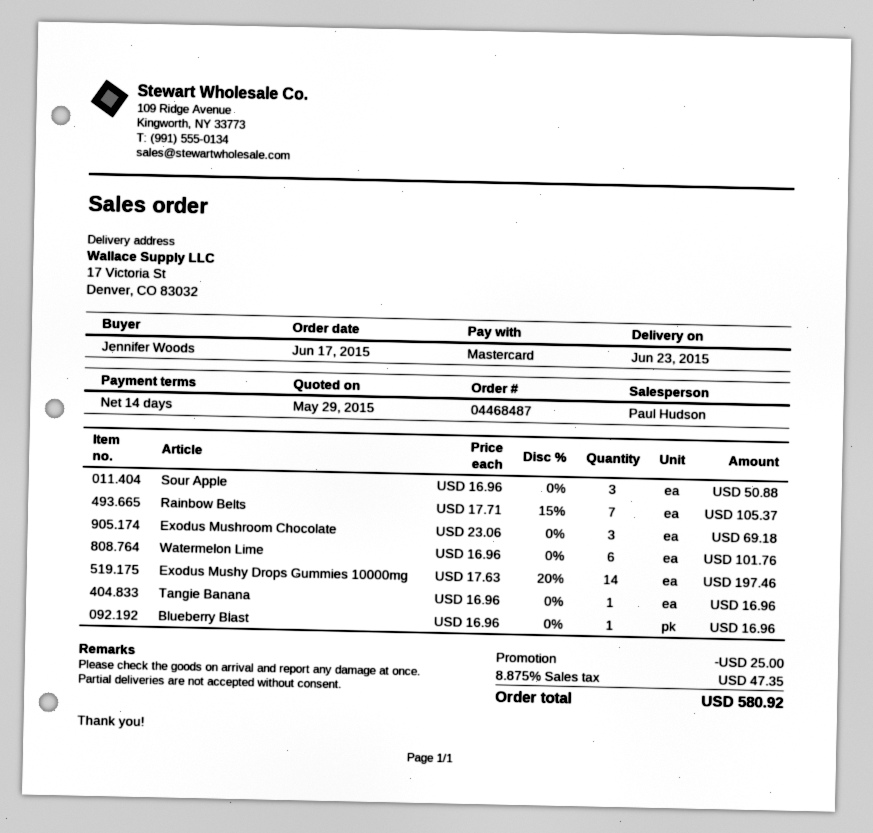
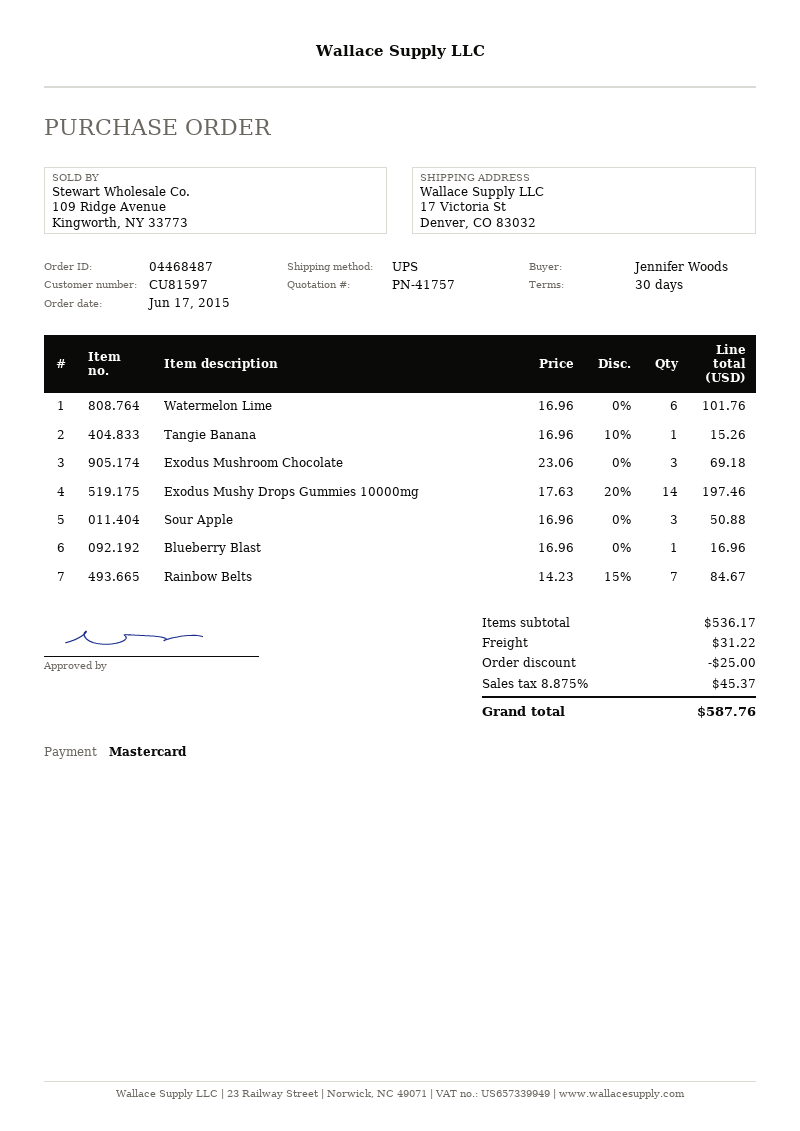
payment terms: 14 days -> 30 days
Rainbow Belts: 7 x 17.71 - 15% = 105.37 -> 7 x 14.23 - 15% = 84.67
Tangie Banana: 1 x 16.96 = 16.96 -> 1 x 16.96 - 10% = 15.26
shipping: none -> 31.22
tax: 8.875% = 47.35 -> 8.875% = 45.37
total: 580.92 -> 587.76

